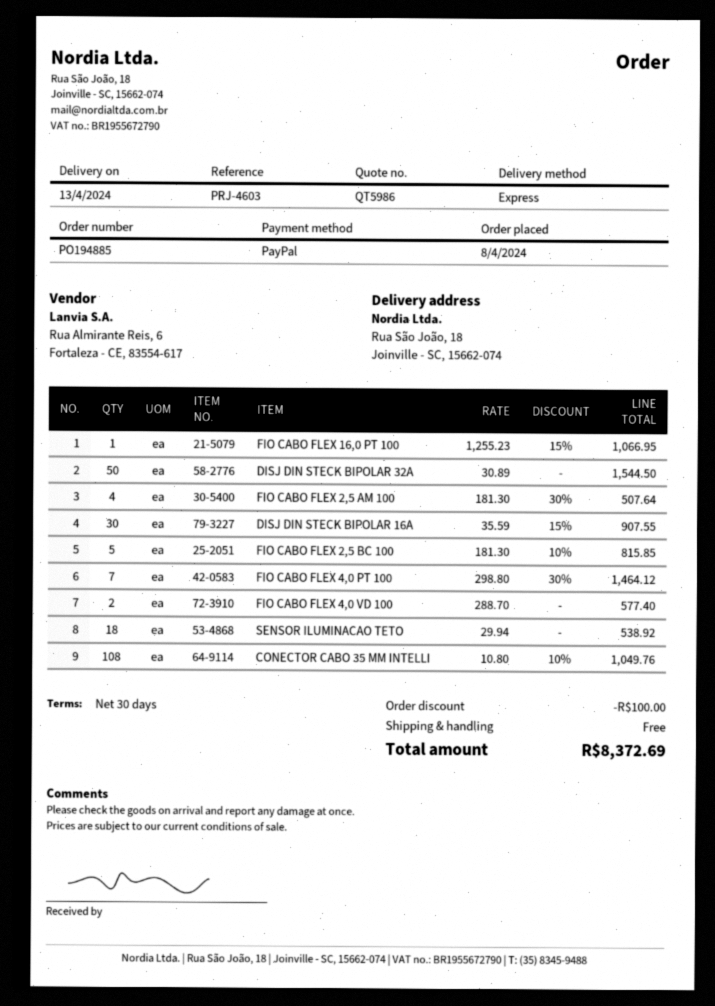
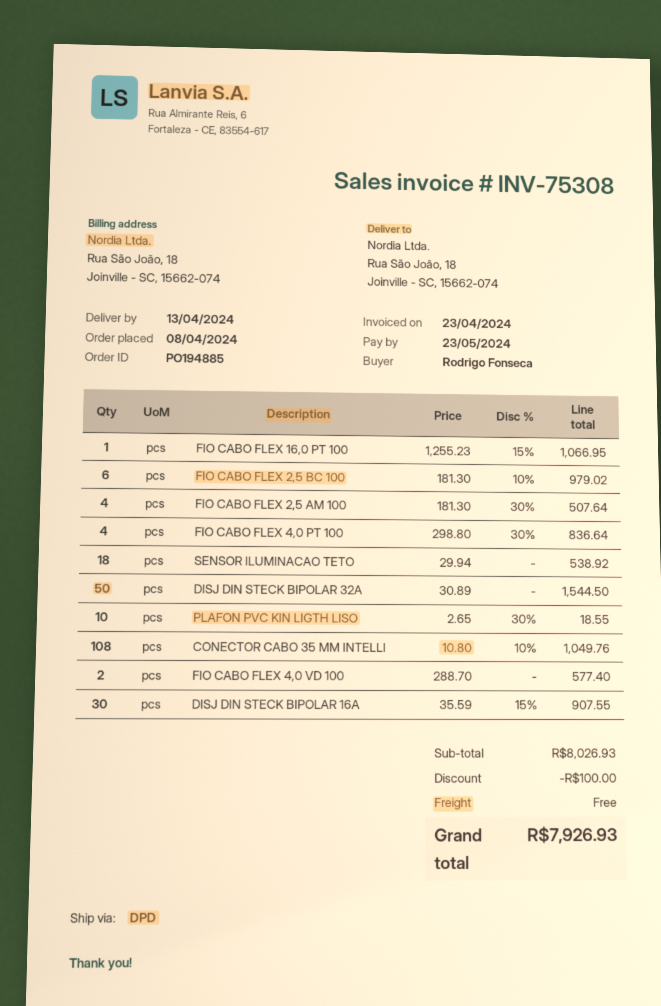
shipping method: express -> DPD
FIO CABO FLEX 2,5 BC 100: 5 x 181.30 - 10% = 815.85 -> 6 x 181.30 - 10% = 979.02
FIO CABO FLEX 4,0 PT 100: 7 x 298.80 - 30% = 1464.12 -> 4 x 298.80 - 30% = 836.64
PLAFON PVC KIN LIGTH LISO: none -> 10 x 2.65 - 30% = 18.55
total: 8372.69 -> 7926.93

